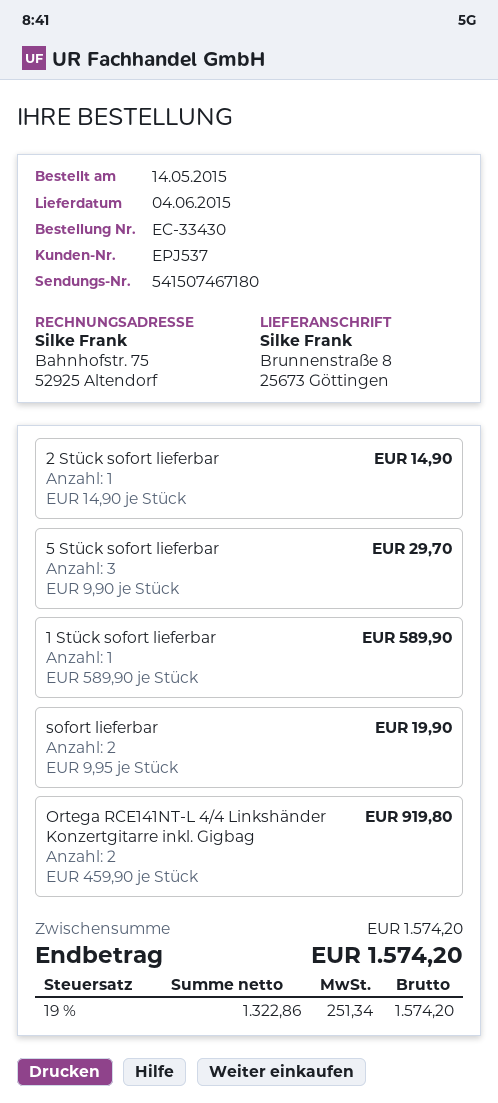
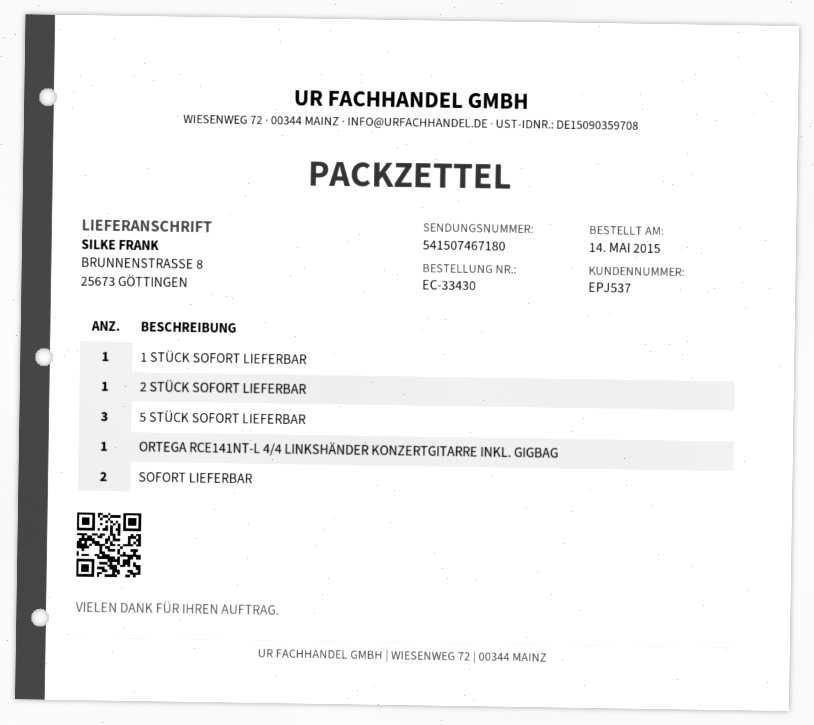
Ortega RCE141NT-L 4/4 Linkshänder Konzertgitarre inkl. Gigbag: 2 -> 1

